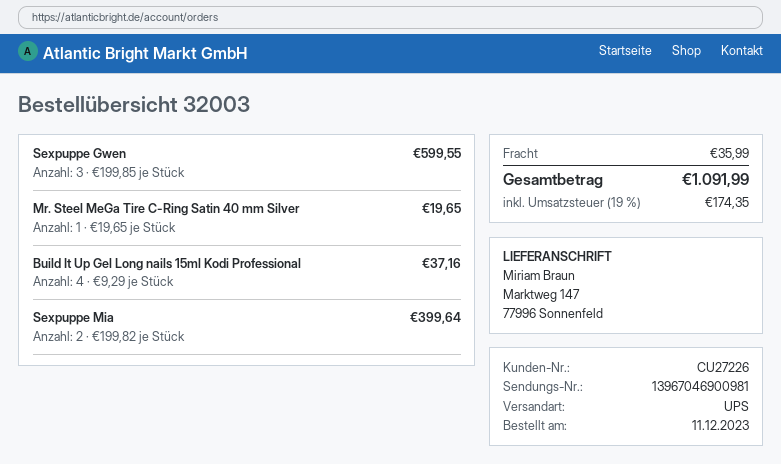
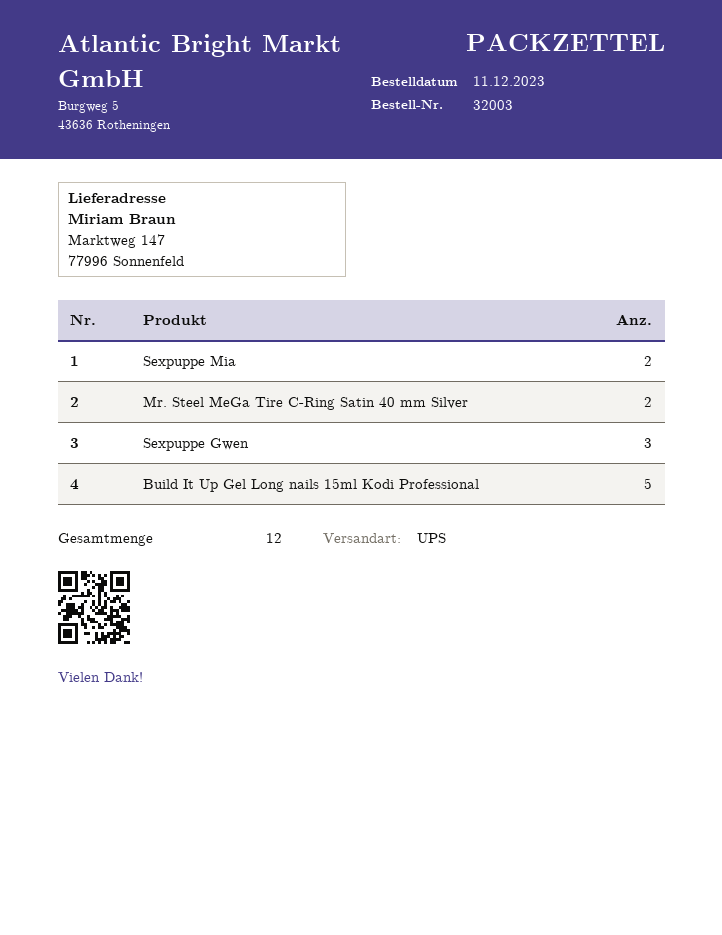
Mr. Steel MeGa Tire C-Ring Satin 40 mm Silver: 1 -> 2
Build It Up Gel Long nails 15ml Kodi Professional: 4 -> 5

